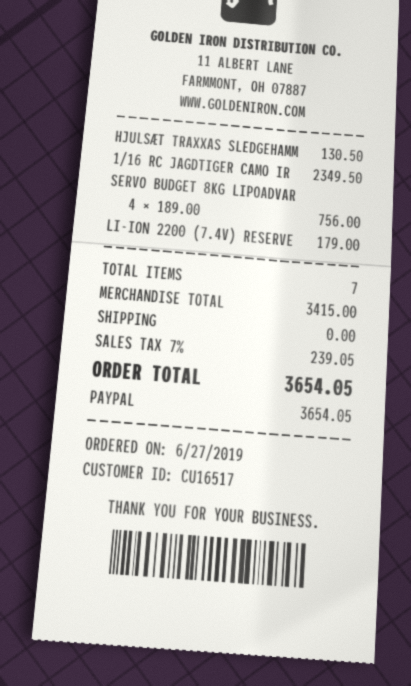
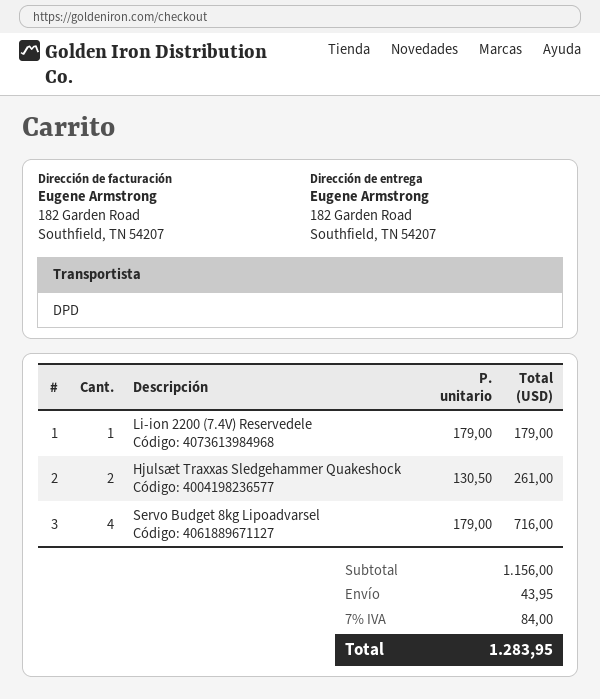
HJULSÆT TRAXXAS SLEDGEHAMM: 1 x 130.50 = 130.50 -> 2 x 130.50 = 261.00
1/16 RC JAGDTIGER CAMO IR: 1 x 2349.50 = 2349.50 -> none
SERVO BUDGET 8KG LIPOADVAR: 4 x 189.00 = 756.00 -> 4 x 179.00 = 716.00
subtotal: 3415.00 -> 1156.00
shipping: 0.00 -> 43.95
tax: 7% = 239.05 -> 7% = 84.00
total: 3654.05 -> 1283.95

